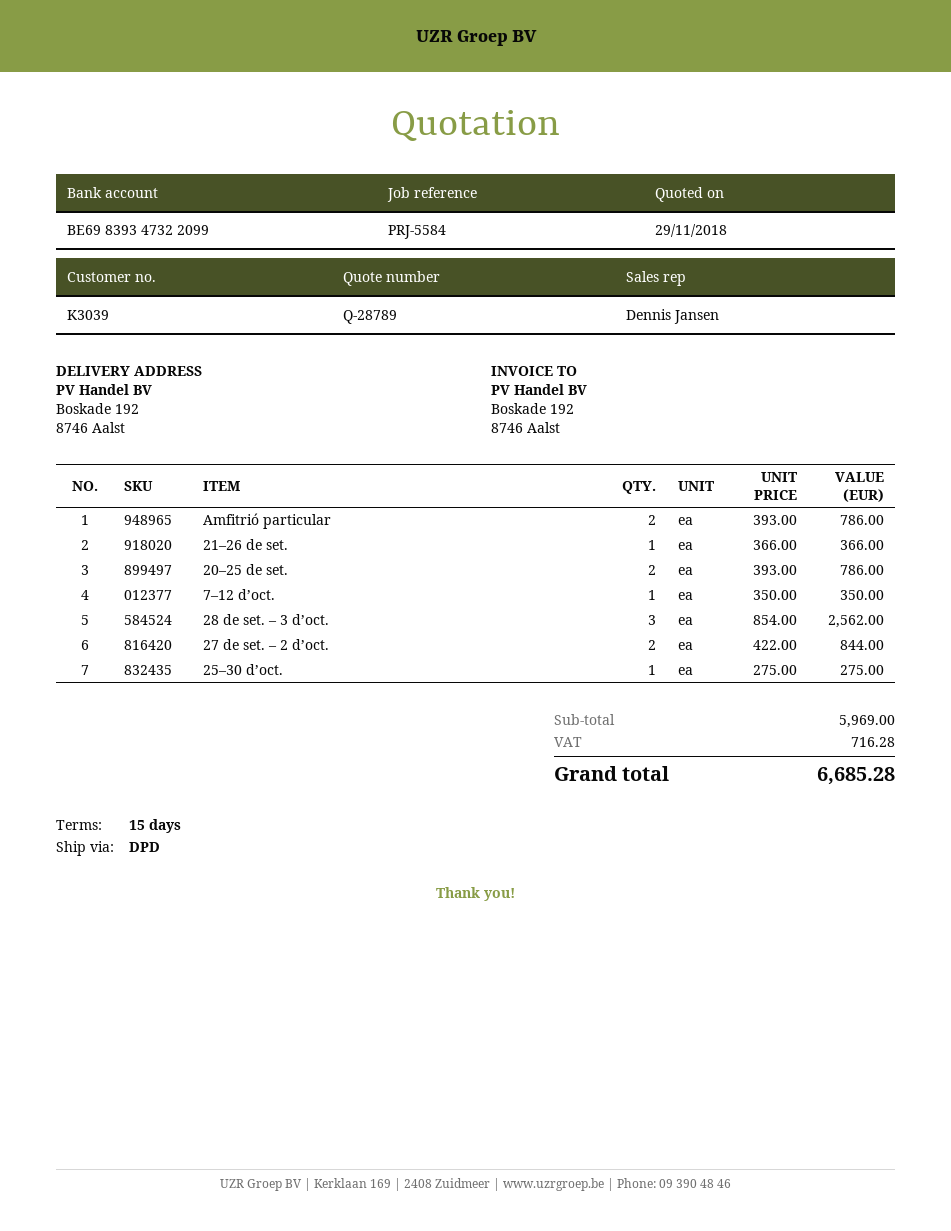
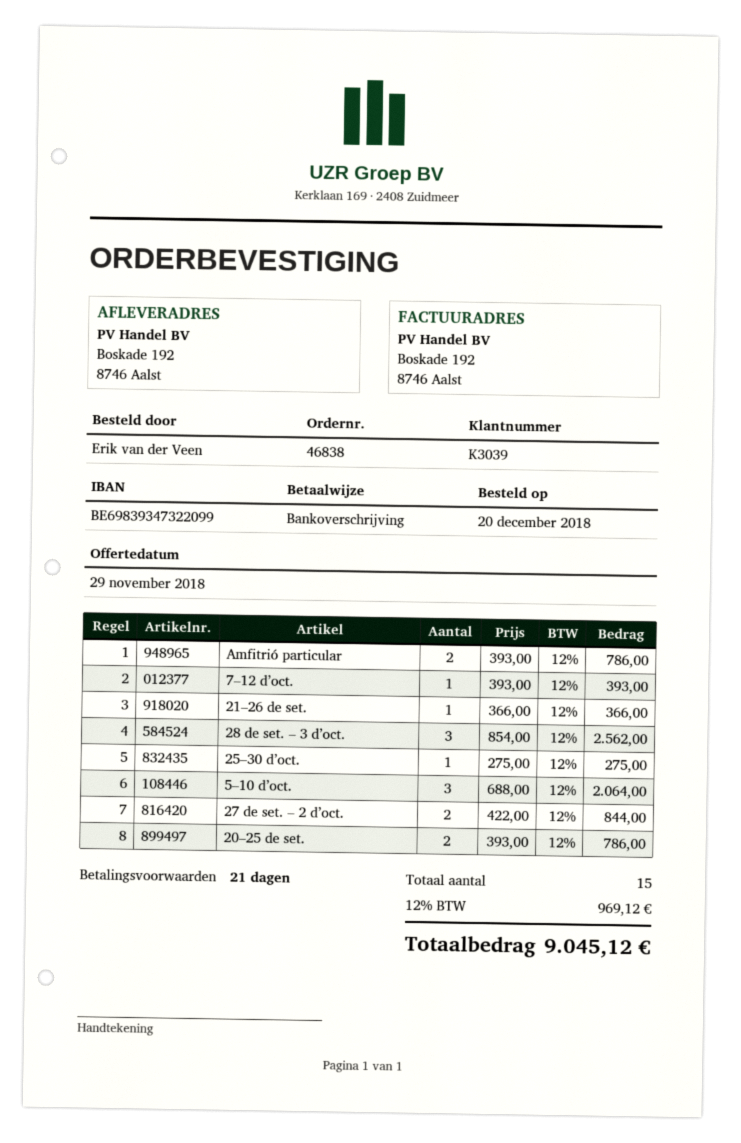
payment terms: 15 days -> 21 days
7–12 d’oct.: 1 x 350.00 = 350.00 -> 1 x 393.00 = 393.00
5–10 d’oct.: none -> 3 x 688.00 = 2064.00
tax: 716.28 -> 969.12
total: 6685.28 -> 9045.12

